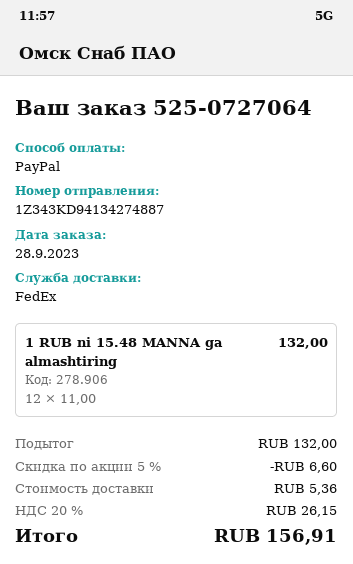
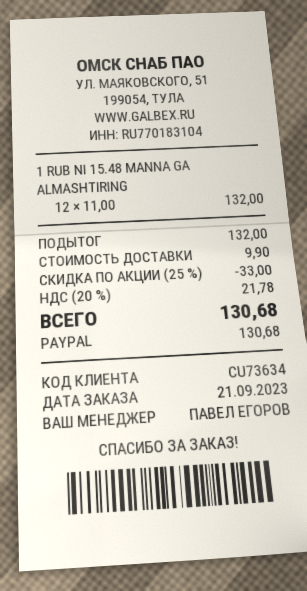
order date: 2023-09-28 -> 2023-09-21
discount: 5% = 6.60 -> 25% = 33.00
shipping: 5.36 -> 9.90
tax: 20% = 26.15 -> 20% = 21.78
total: 156.91 -> 130.68

